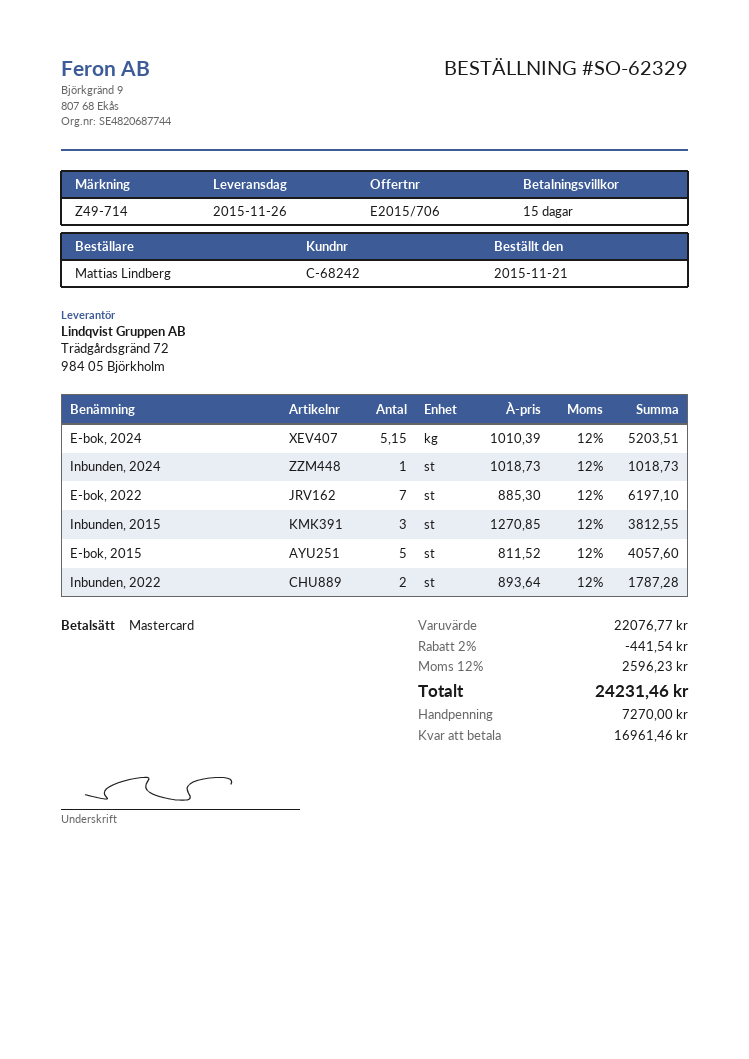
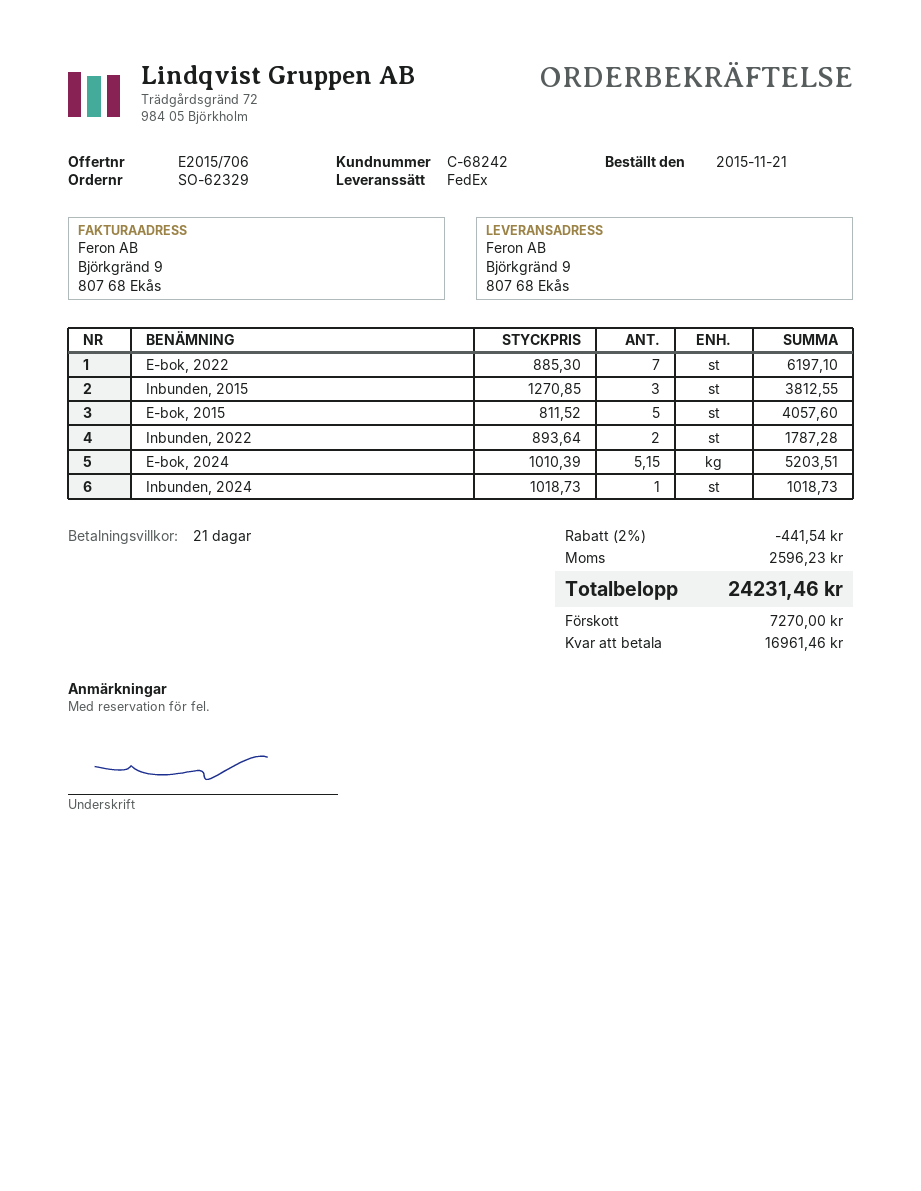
payment terms: 15 days -> 21 days

